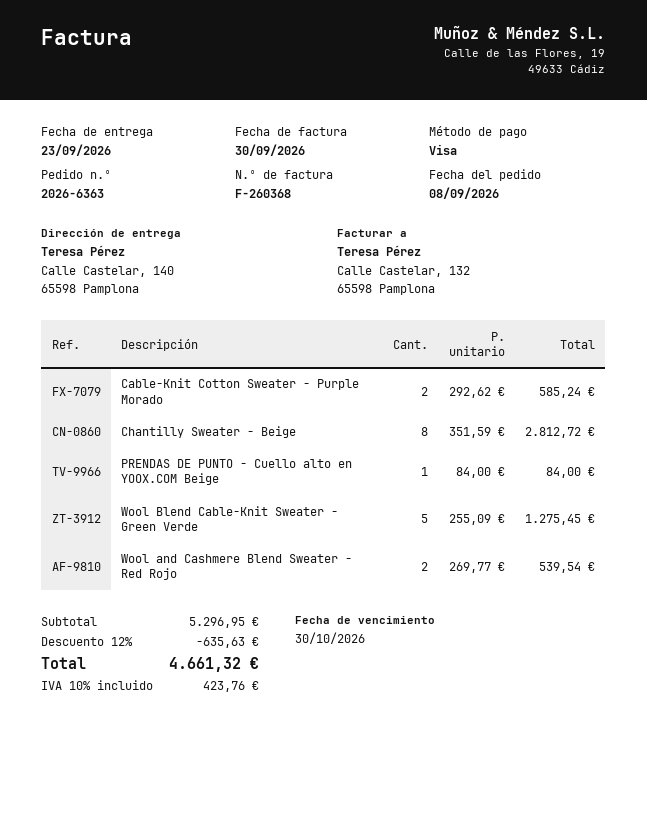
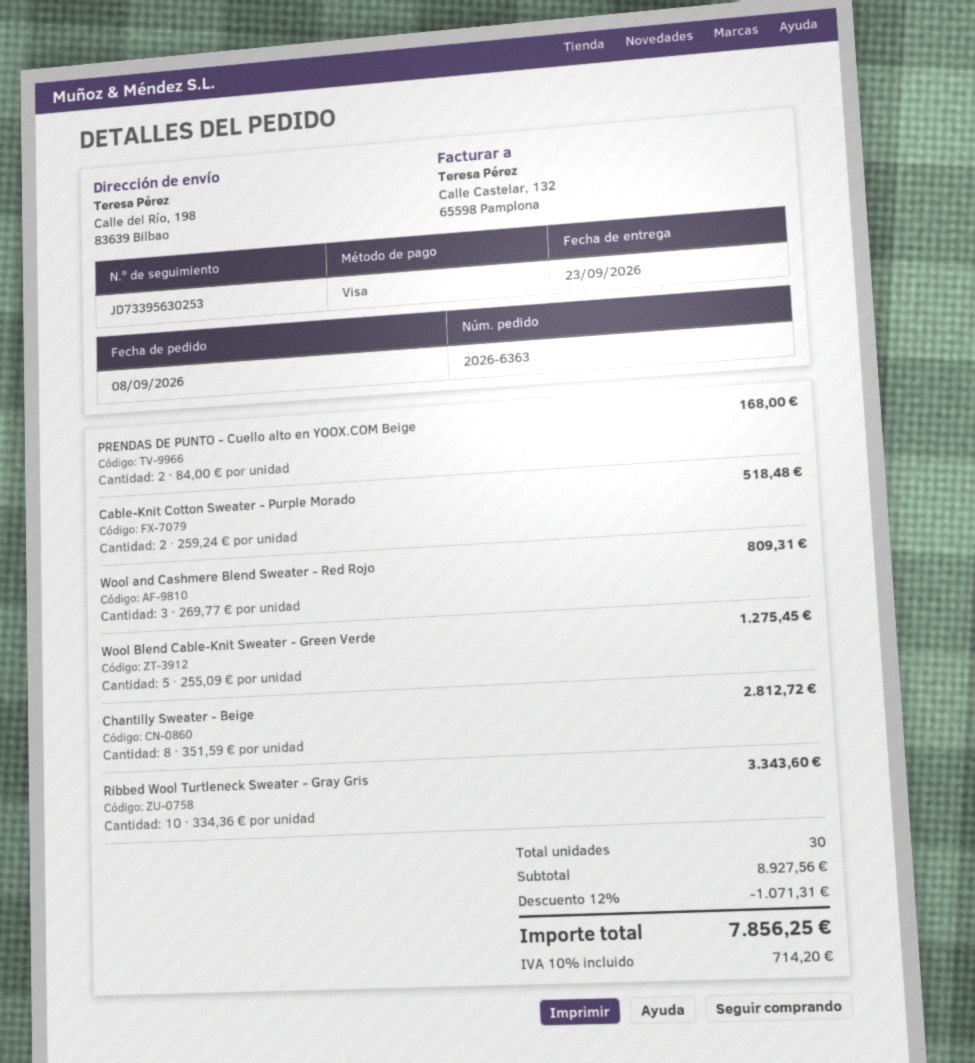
ship to: Calle Castelar, 140, 65598 Pamplona -> Calle del Río, 198, 83639 Bilbao
Cable-Knit Cotton Sweater - Purple Morado: 2 x 292.62 = 585.24 -> 2 x 259.24 = 518.48
PRENDAS DE PUNTO - Cuello alto en YOOX.COM Beige: 1 x 84.00 = 84.00 -> 2 x 84.00 = 168.00
Wool and Cashmere Blend Sweater - Red Rojo: 2 x 269.77 = 539.54 -> 3 x 269.77 = 809.31
Ribbed Wool Turtleneck Sweater - Gray Gris: none -> 10 x 334.36 = 3343.60
subtotal: 5296.95 -> 8927.56
discount: 12% = 635.63 -> 12% = 1071.31
tax: 10% = 423.76 -> 10% = 714.20
total: 4661.32 -> 7856.25

